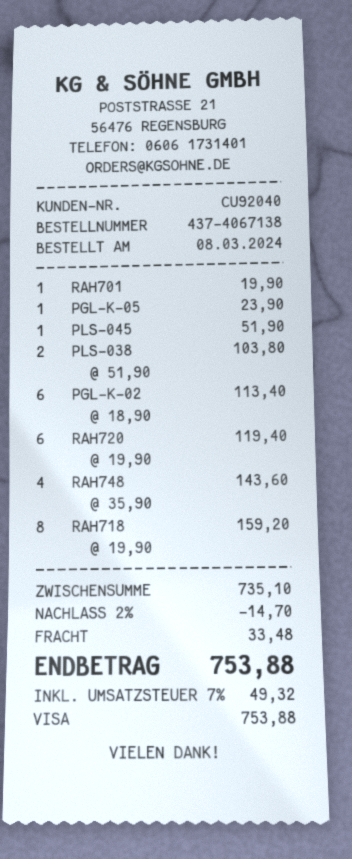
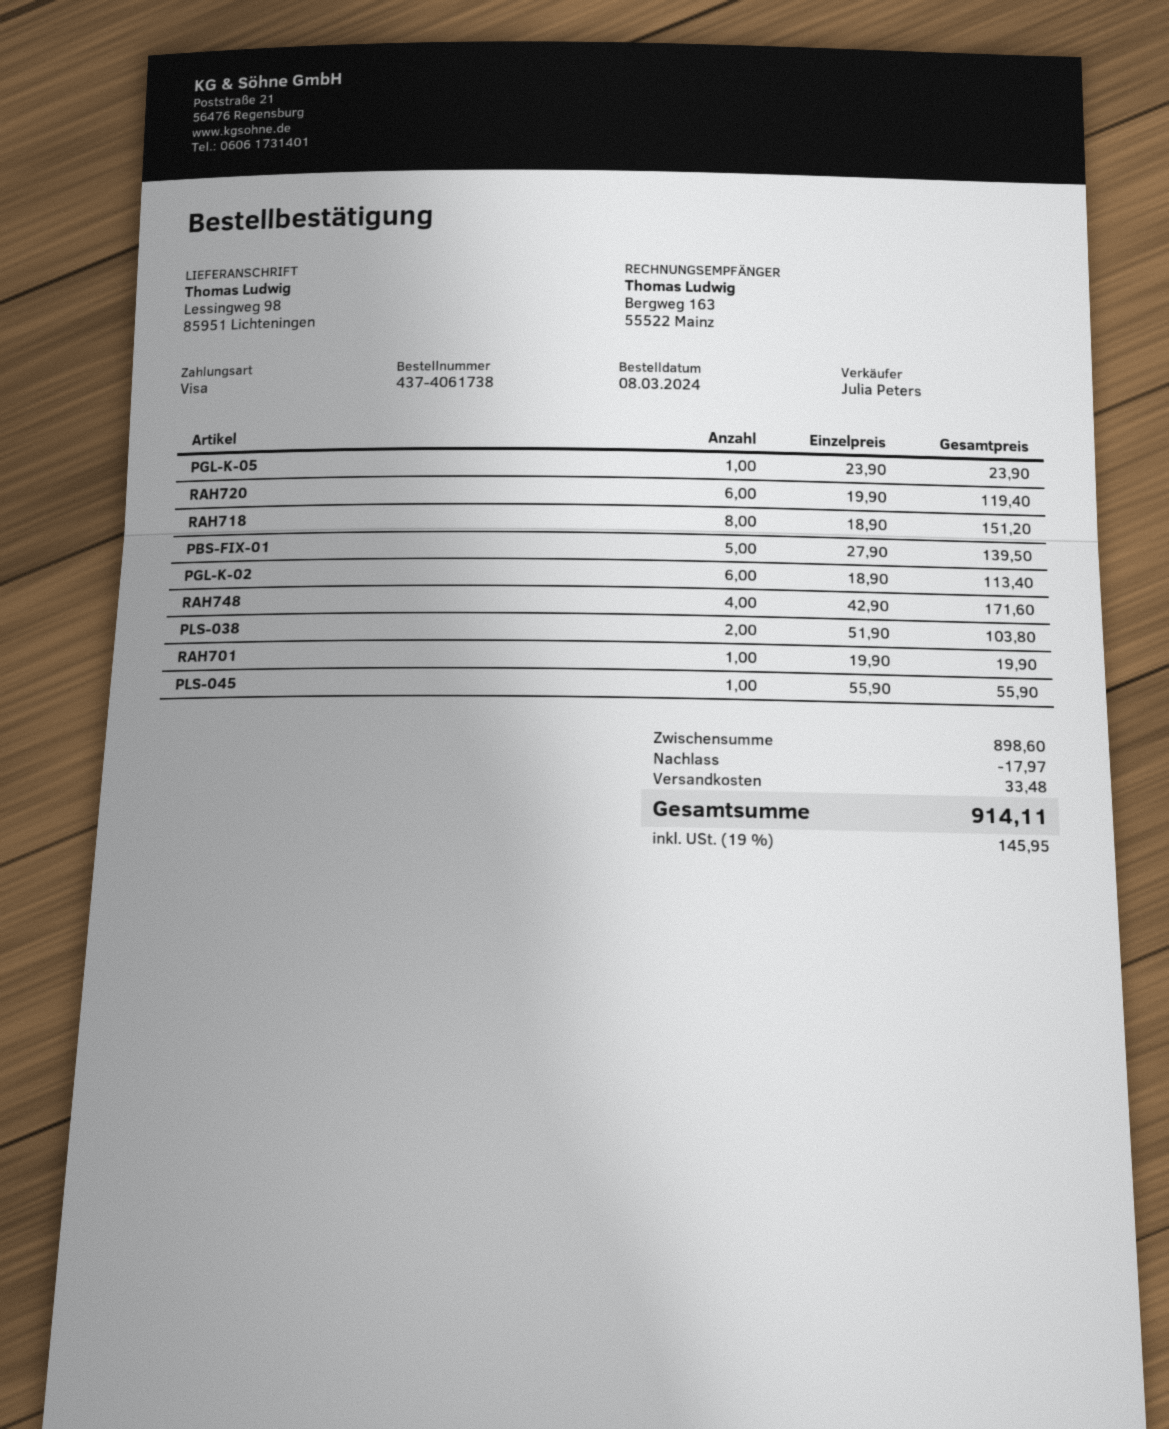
order number: 437-4067138 -> 437-4061738
PLS-045: 1 x 51.90 = 51.90 -> 1 x 55.90 = 55.90
RAH748: 4 x 35.90 = 143.60 -> 4 x 42.90 = 171.60
RAH718: 8 x 19.90 = 159.20 -> 8 x 18.90 = 151.20
PBS-FIX-01: none -> 5 x 27.90 = 139.50
subtotal: 735.10 -> 898.60
discount: 14.70 -> 17.97
tax: 7% = 49.32 -> 19% = 145.95
total: 753.88 -> 914.11

